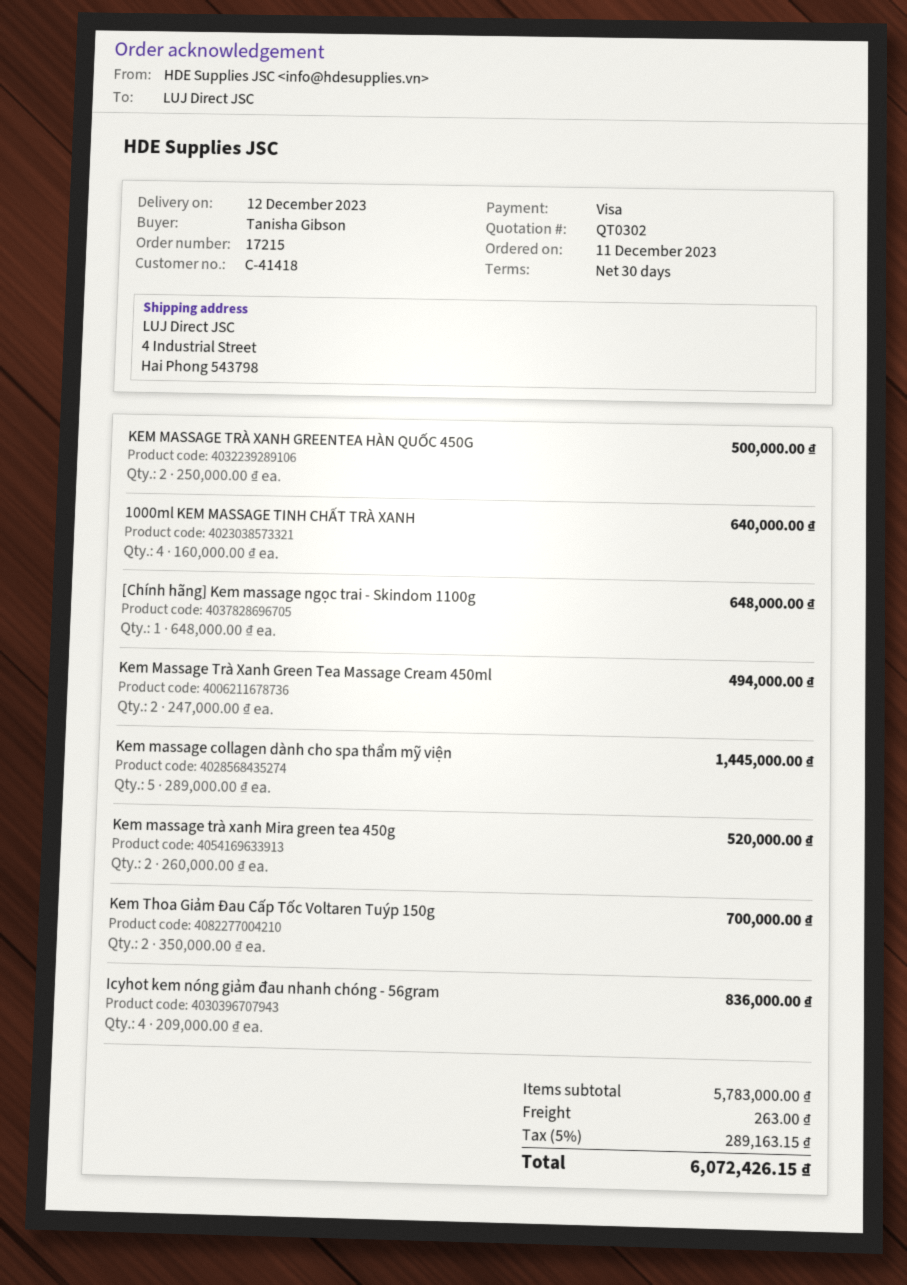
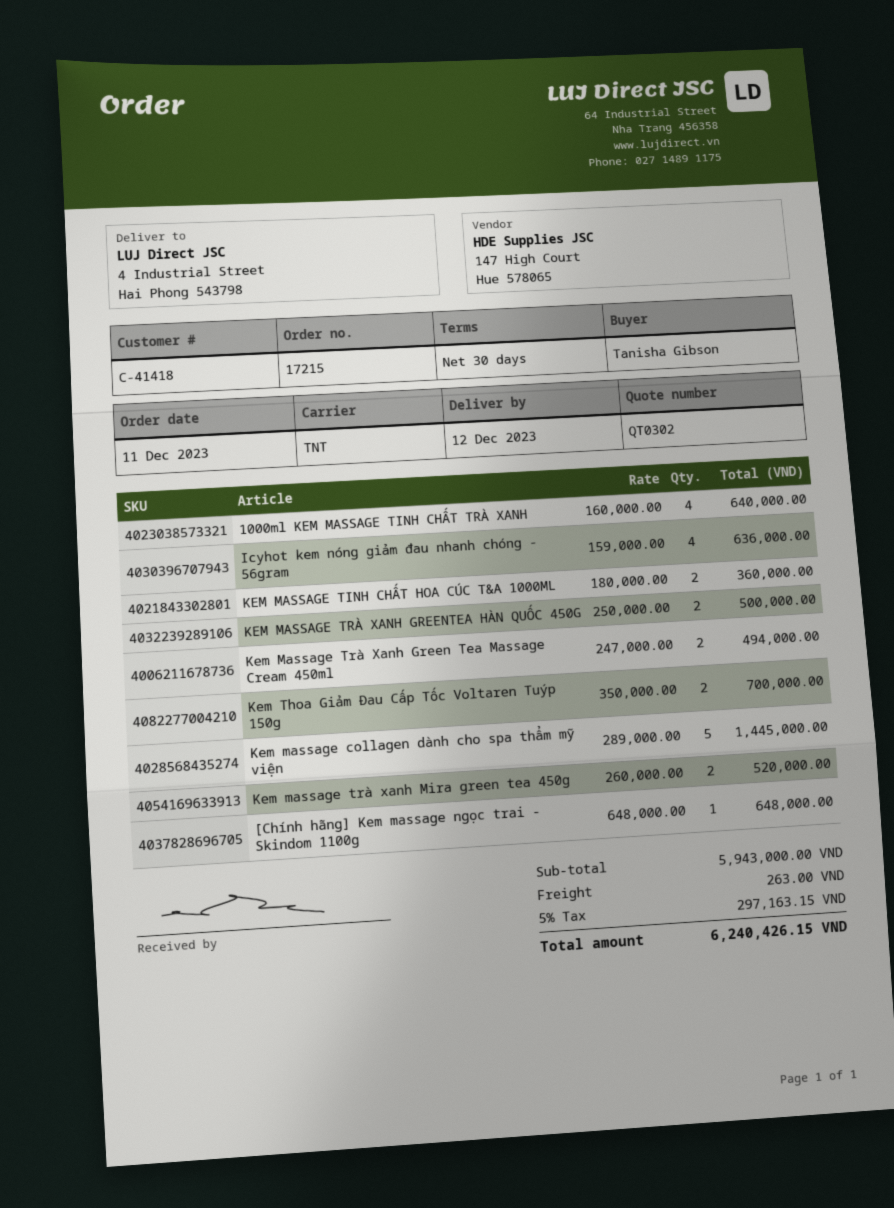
Icyhot kem nóng giảm đau nhanh chóng - 56gram: 4 x 209000.00 = 836000.00 -> 4 x 159000.00 = 636000.00
KEM MASSAGE TINH CHẤT HOA CÚC T&A 1000ML: none -> 2 x 180000.00 = 360000.00
subtotal: 5783000.00 -> 5943000.00
tax: 5% = 289163.15 -> 5% = 297163.15
total: 6072426.15 -> 6240426.15

